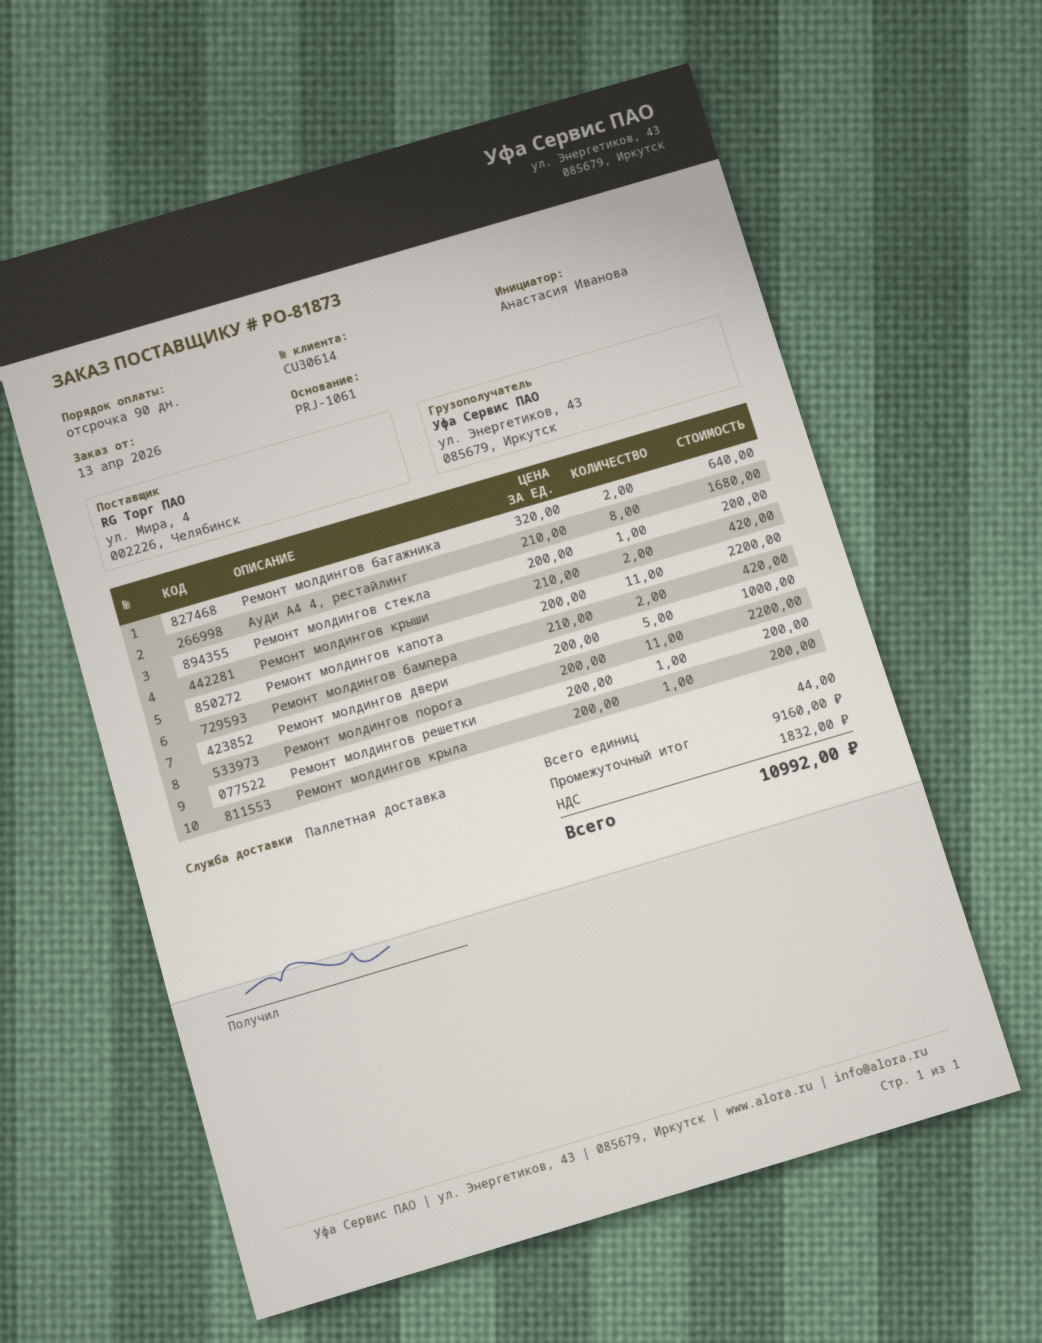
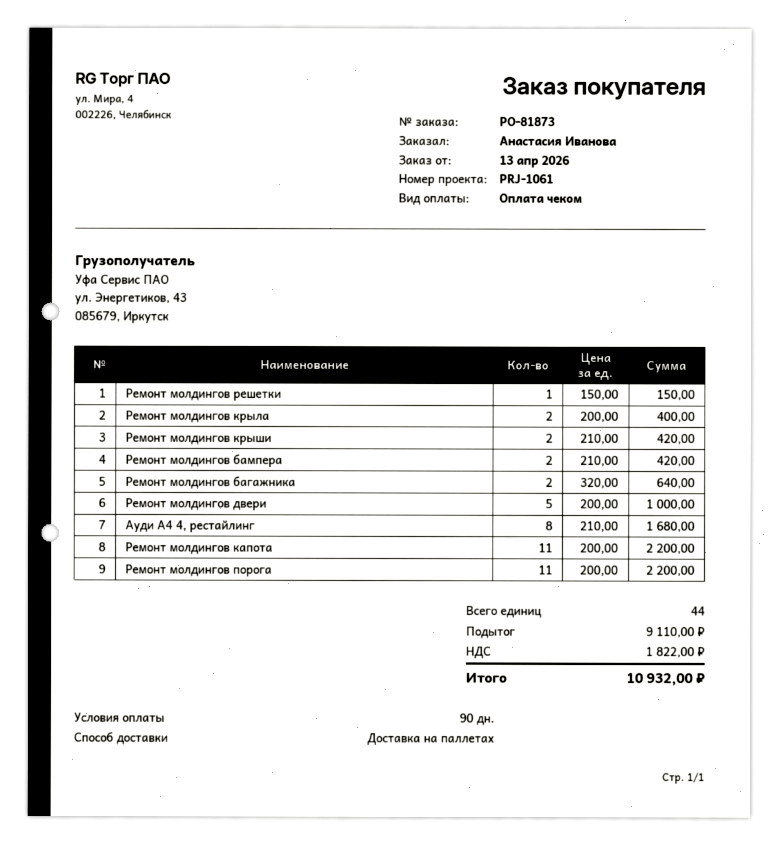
Ремонт молдингов стекла: 1 x 200.00 = 200.00 -> none
Ремонт молдингов решетки: 1 x 200.00 = 200.00 -> 1 x 150.00 = 150.00
Ремонт молдингов крыла: 1 x 200.00 = 200.00 -> 2 x 200.00 = 400.00
subtotal: 9160.00 -> 9110.00
tax: 1832.00 -> 1822.00
total: 10992.00 -> 10932.00

